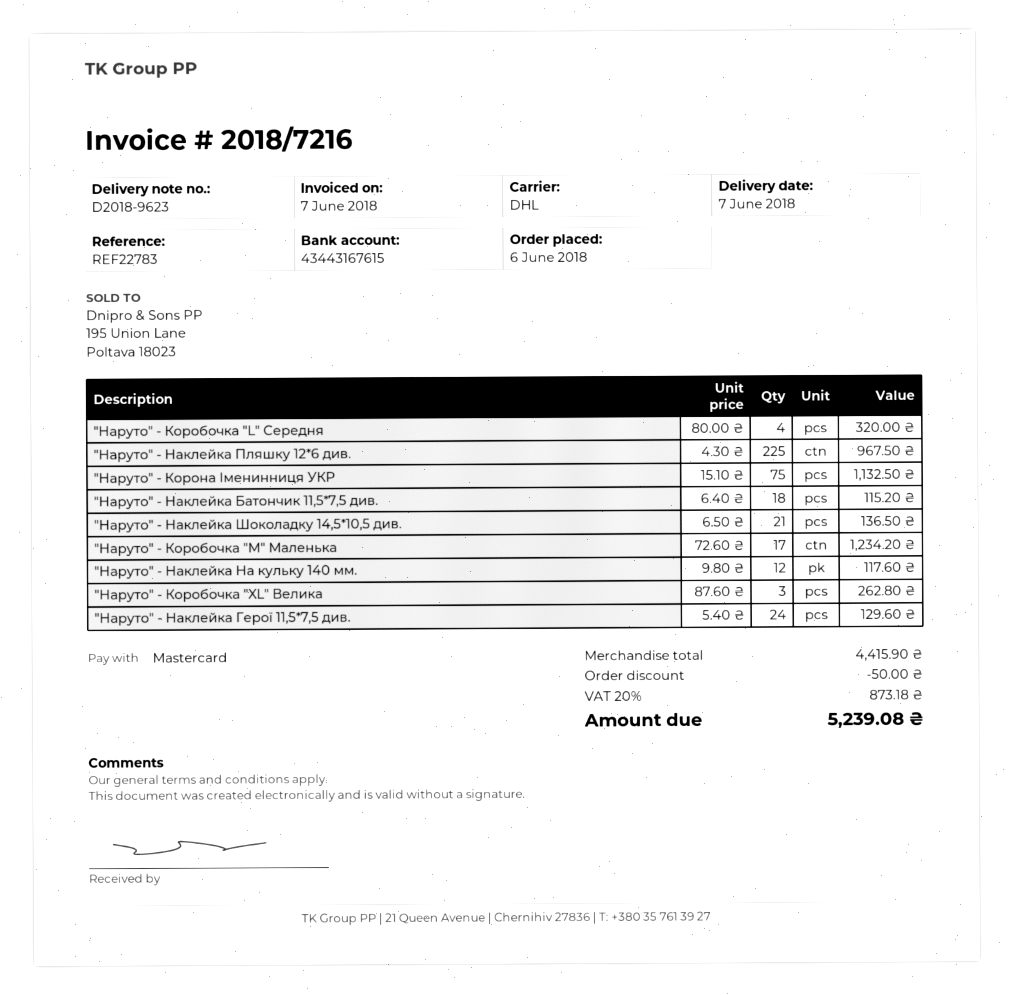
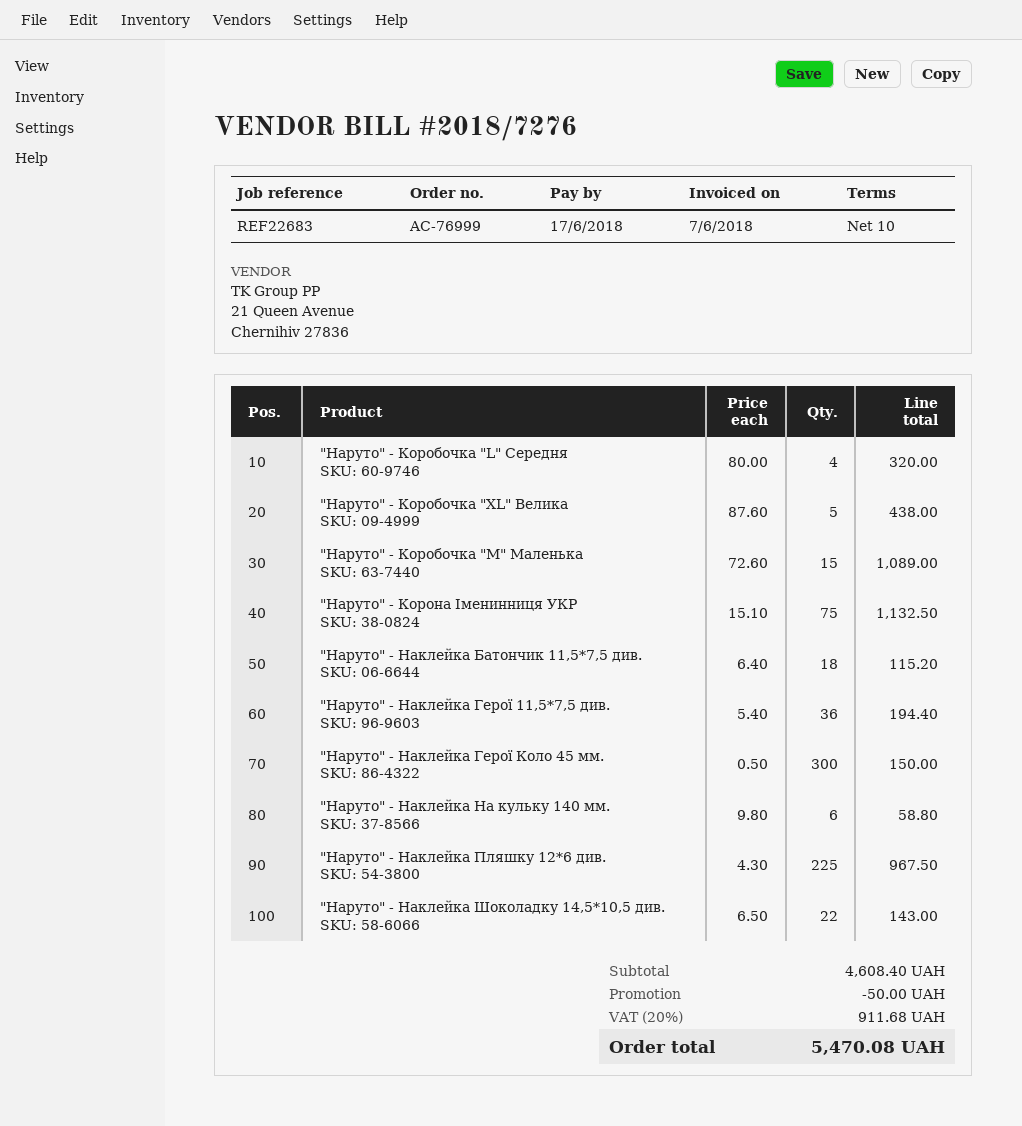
invoice number: 2018/7216 -> 2018/7276
reference: REF22783 -> REF22683
"Наруто" - Наклейка Шоколадку 14,5*10,5 див.: 21 x 6.50 = 136.50 -> 22 x 6.50 = 143.00
"Наруто" - Коробочка "М" Маленька: 17 x 72.60 = 1234.20 -> 15 x 72.60 = 1089.00
"Наруто" - Наклейка На кульку 140 мм.: 12 x 9.80 = 117.60 -> 6 x 9.80 = 58.80
"Наруто" - Коробочка "XL" Велика: 3 x 87.60 = 262.80 -> 5 x 87.60 = 438.00
"Наруто" - Наклейка Герої 11,5*7,5 див.: 24 x 5.40 = 129.60 -> 36 x 5.40 = 194.40
"Наруто" - Наклейка Герої Коло 45 мм.: none -> 300 x 0.50 = 150.00
subtotal: 4415.90 -> 4608.40
tax: 20% = 873.18 -> 20% = 911.68
total: 5239.08 -> 5470.08

